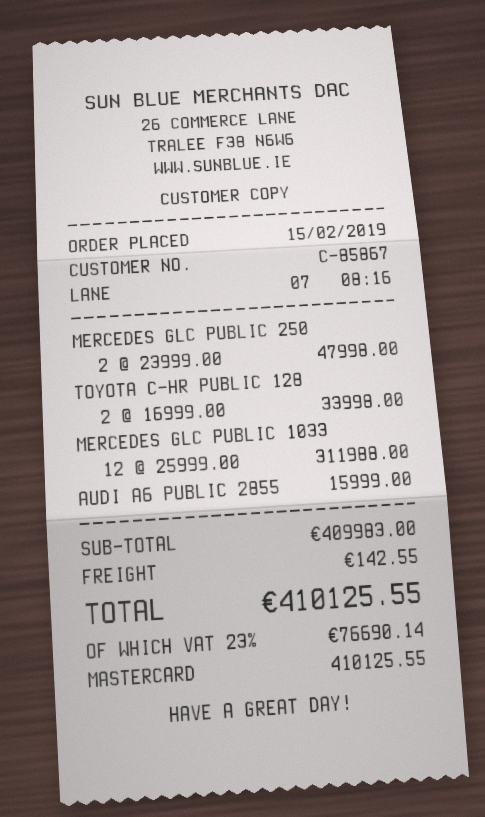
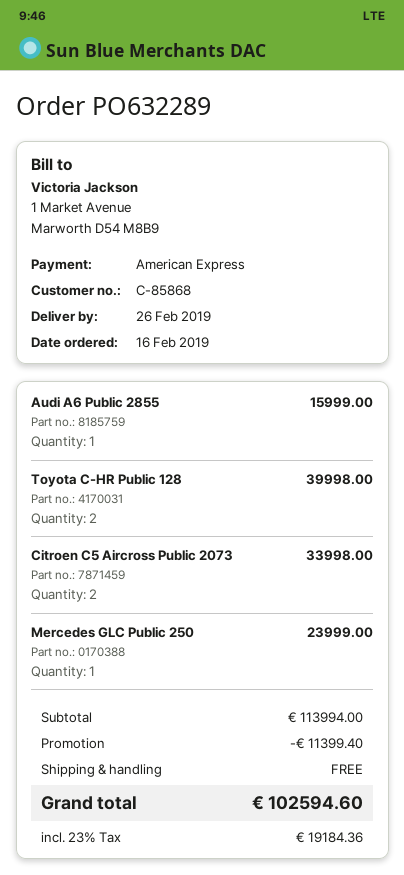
order date: 2019-02-15 -> 2019-02-16
customer number: C-85867 -> C-85868
payment method: Mastercard -> American Express
MERCEDES GLC PUBLIC 250: 2 for 47998.00 -> 1 for 23999.00
TOYOTA C-HR PUBLIC 128: 2 for 33998.00 -> 2 for 39998.00
MERCEDES GLC PUBLIC 1033: 12 for 311988.00 -> none
Citroen C5 Aircross Public 2073: none -> 2 for 33998.00
subtotal: 409983.00 -> 113994.00
discount: none -> 11399.40
shipping: 142.55 -> 0.00
tax: 23% = 76690.14 -> 23% = 19184.36
total: 410125.55 -> 102594.60

